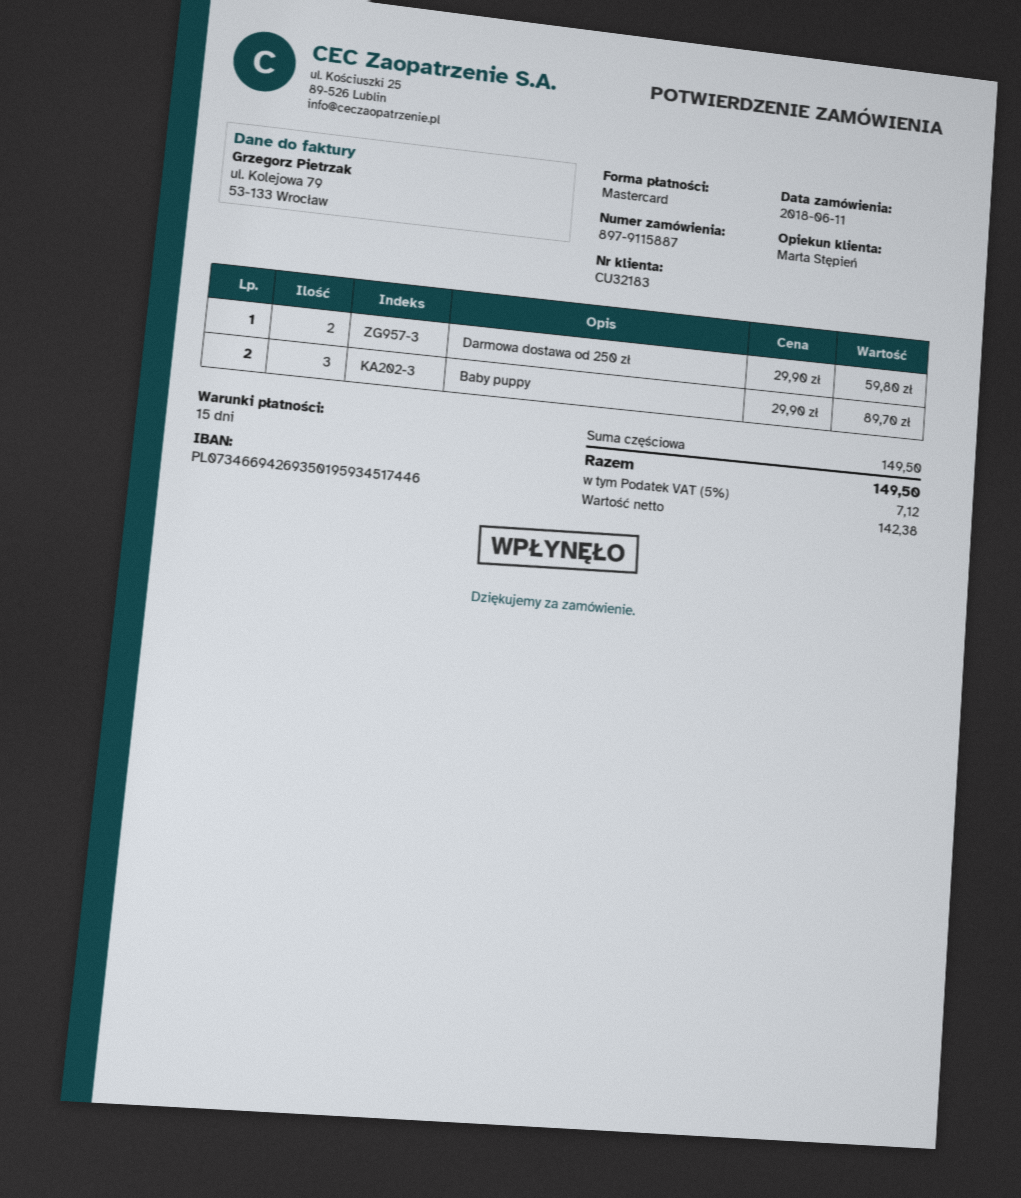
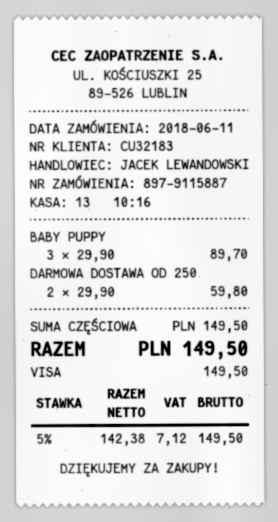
sales rep: Marta Stępień -> JACEK LEWANDOWSKI
payment method: Mastercard -> Visa

